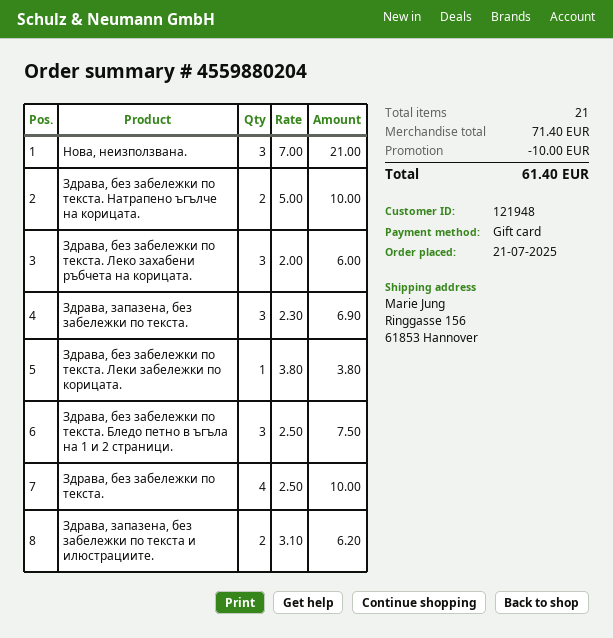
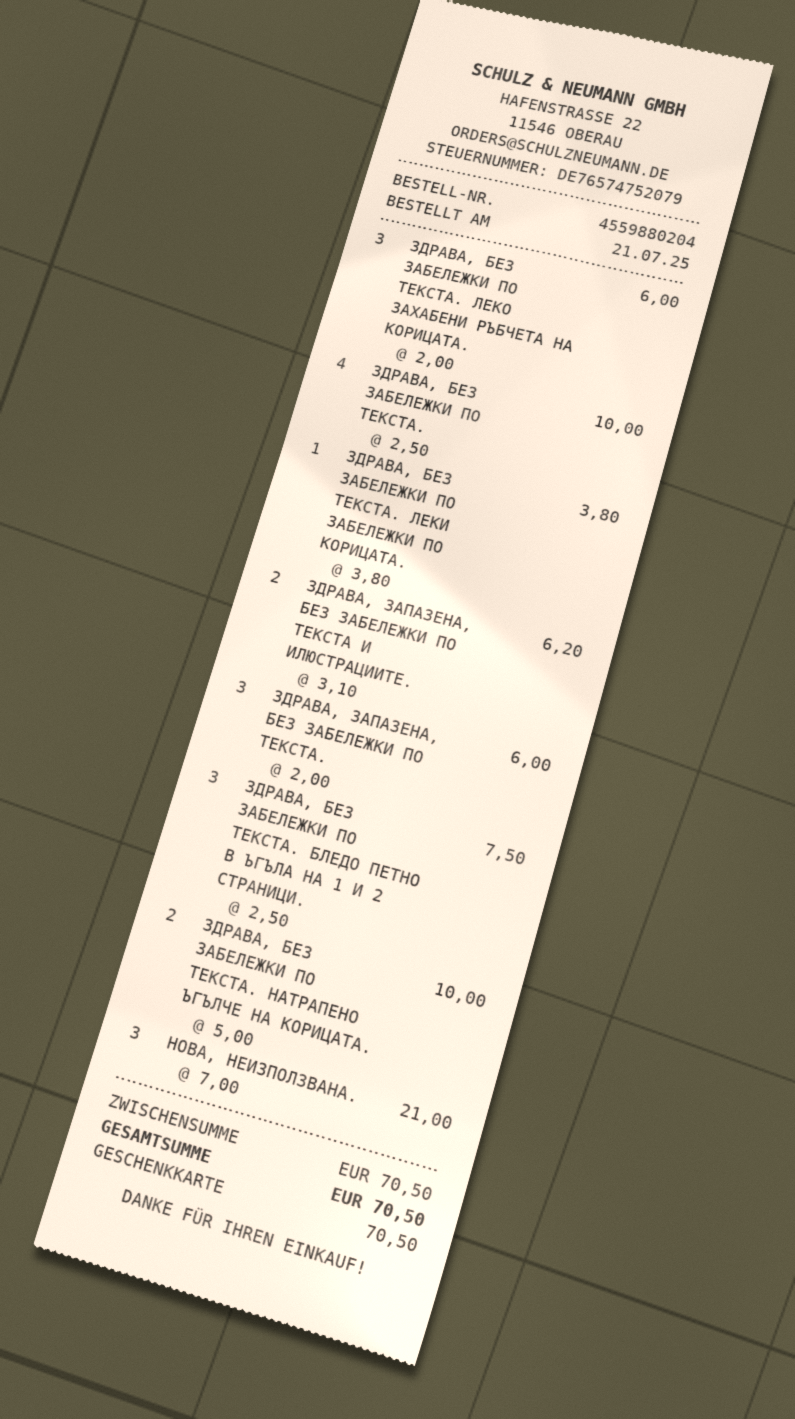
Здрава, запазена, без забележки по текста.: 3 x 2.30 = 6.90 -> 3 x 2.00 = 6.00
subtotal: 71.40 -> 70.50
discount: 10.00 -> none
total: 61.40 -> 70.50

